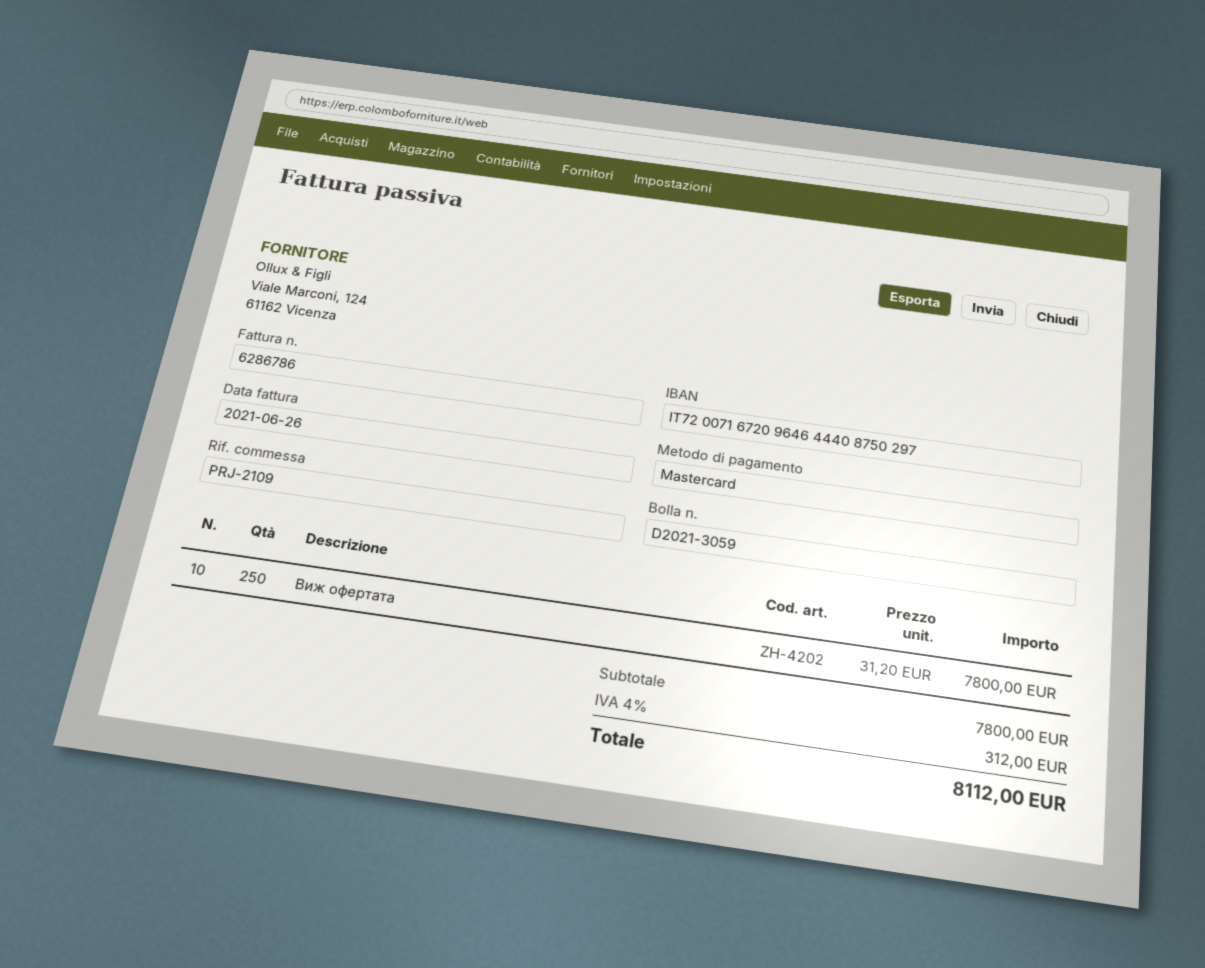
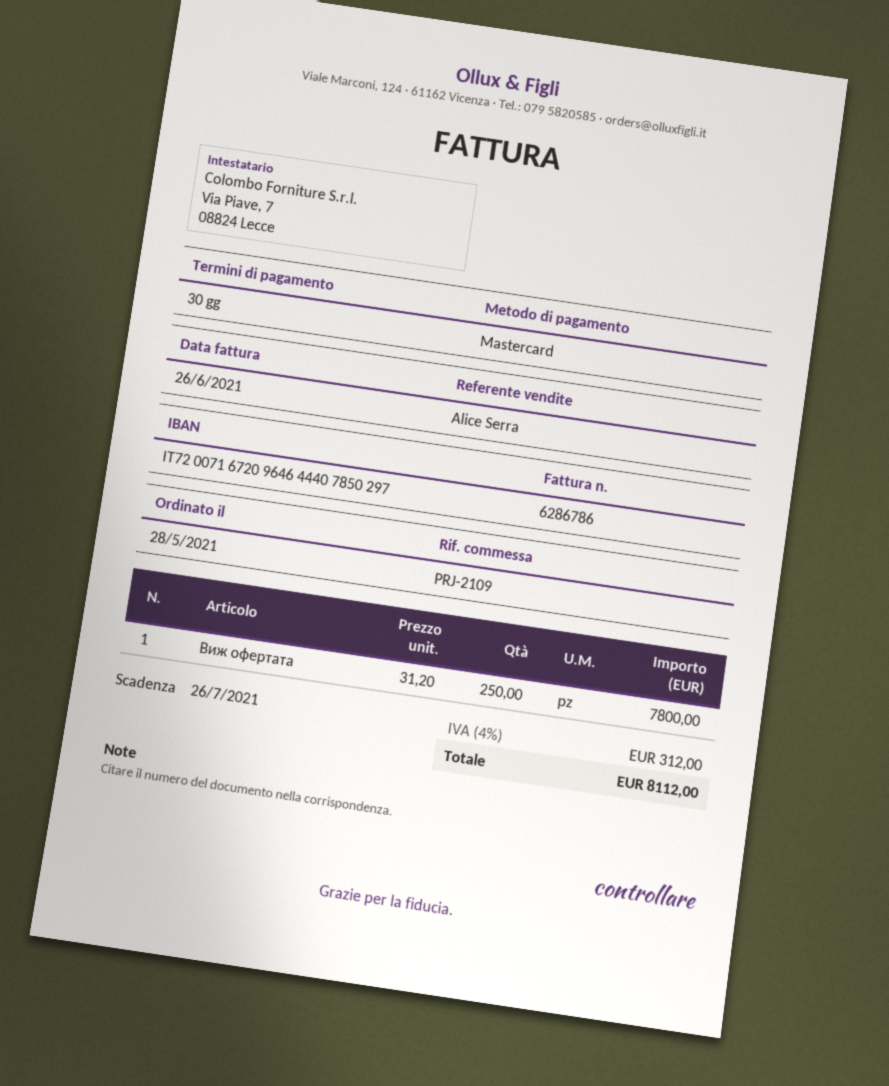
bank account: IT7200716720964644408750297 -> IT7200716720964644407850297

